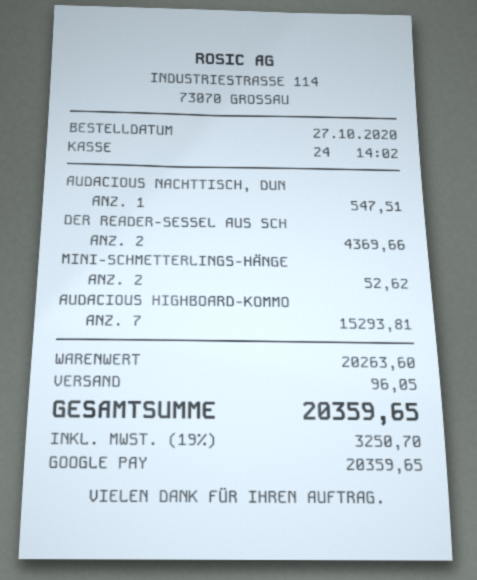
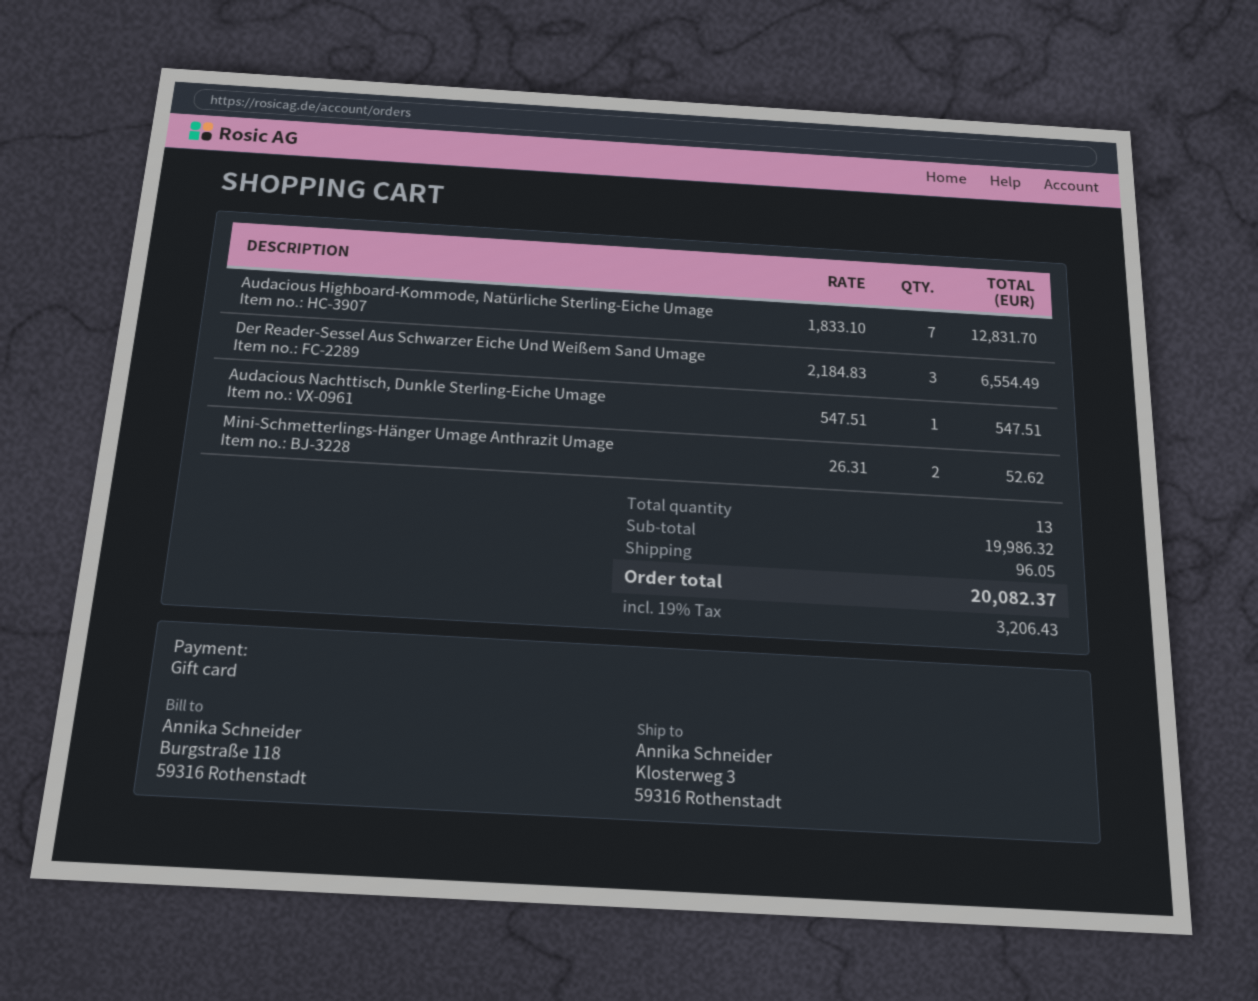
payment method: Google Pay -> gift card
DER READER-SESSEL AUS SCH: 2 for 4369.66 -> 3 for 6554.49
AUDACIOUS HIGHBOARD-KOMMO: 7 for 15293.81 -> 7 for 12831.70
subtotal: 20263.60 -> 19986.32
tax: 19% = 3250.70 -> 19% = 3206.43
total: 20359.65 -> 20082.37

